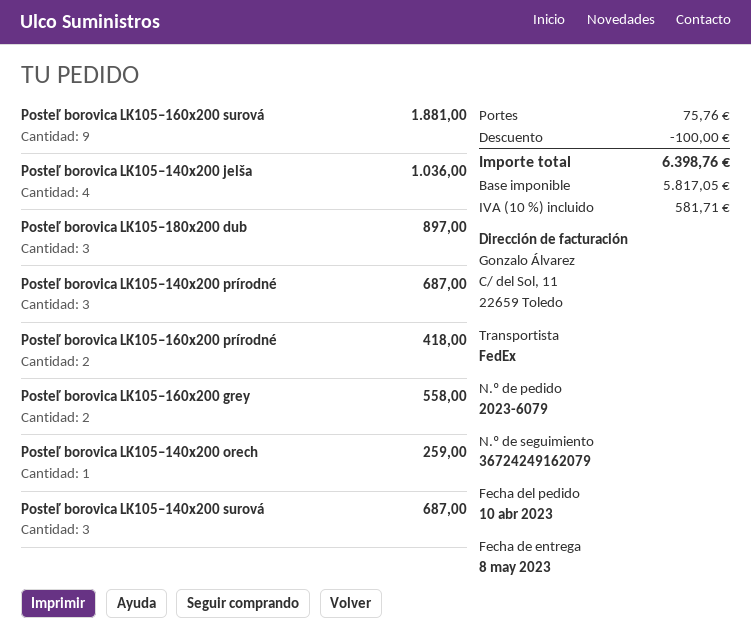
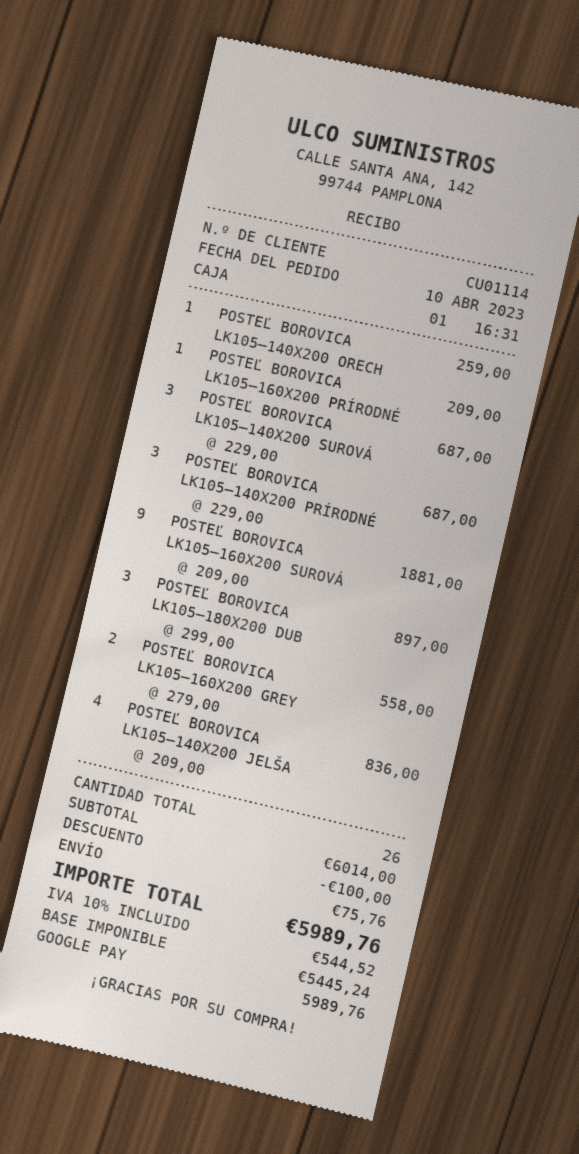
Posteľ borovica LK105–140x200 jelša: 4 for 1036.00 -> 4 for 836.00
Posteľ borovica LK105–160x200 prírodné: 2 for 418.00 -> 1 for 209.00
net: 5817.05 -> 5445.24
tax: 10% = 581.71 -> 10% = 544.52
total: 6398.76 -> 5989.76

